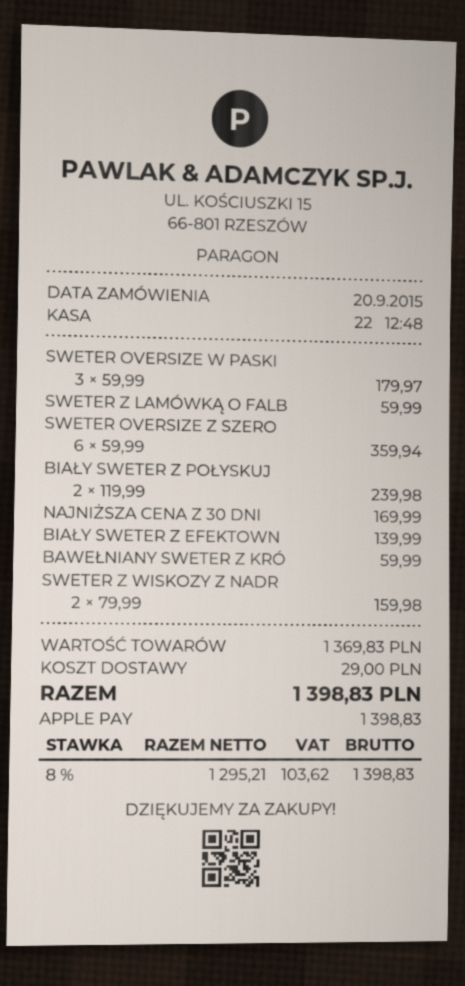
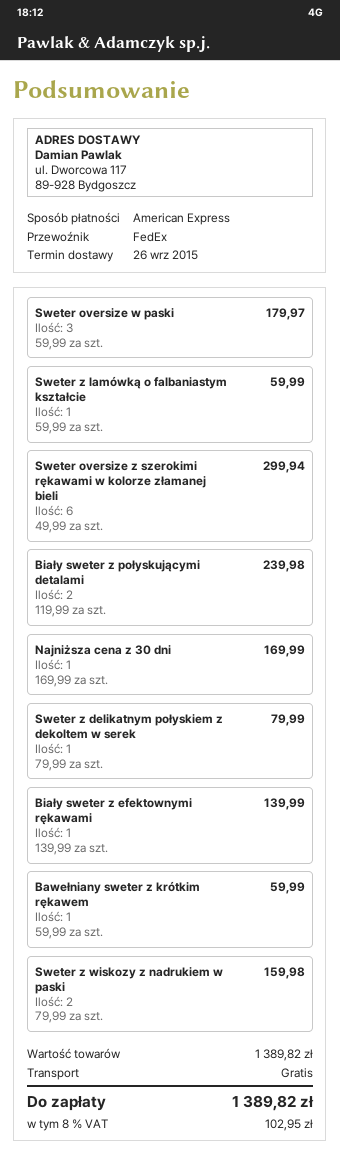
payment method: Apple Pay -> American Express
SWETER OVERSIZE Z SZERO: 6 x 59.99 = 359.94 -> 6 x 49.99 = 299.94
Sweter z delikatnym połyskiem z dekoltem w serek: none -> 1 x 79.99 = 79.99
subtotal: 1369.83 -> 1389.82
shipping: 29.00 -> 0.00
tax: 8% = 103.62 -> 8% = 102.95
total: 1398.83 -> 1389.82

